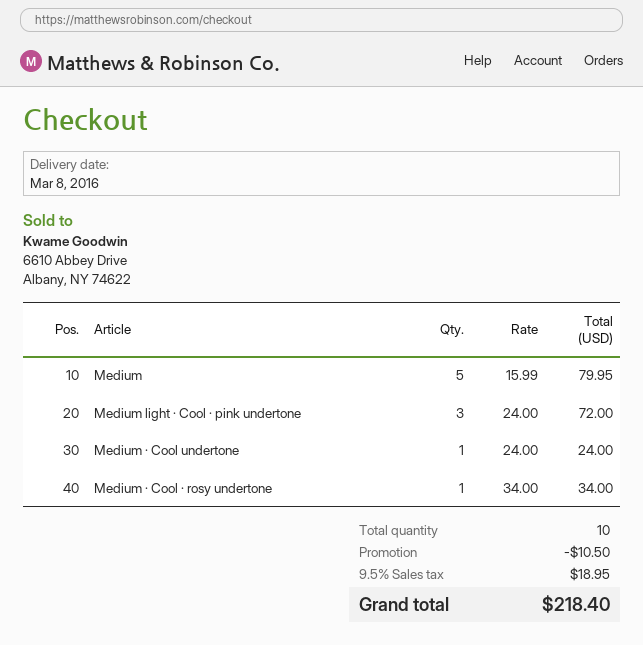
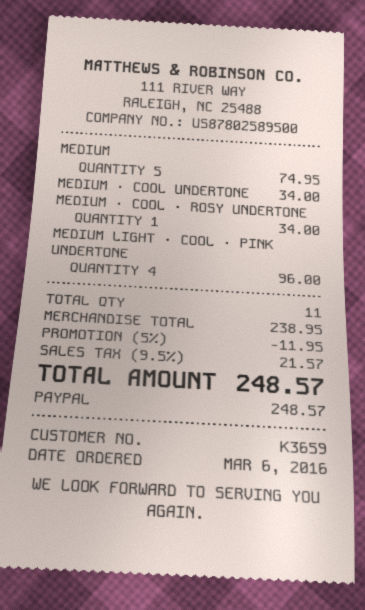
Medium: 5 for 79.95 -> 5 for 74.95
Medium light · Cool · pink undertone: 3 for 72.00 -> 4 for 96.00
Medium · Cool undertone: 1 for 24.00 -> 1 for 34.00
total quantity: 10 -> 11
discount: 10.50 -> 11.95
tax: 9.5% = 18.95 -> 9.5% = 21.57
total: 218.40 -> 248.57

